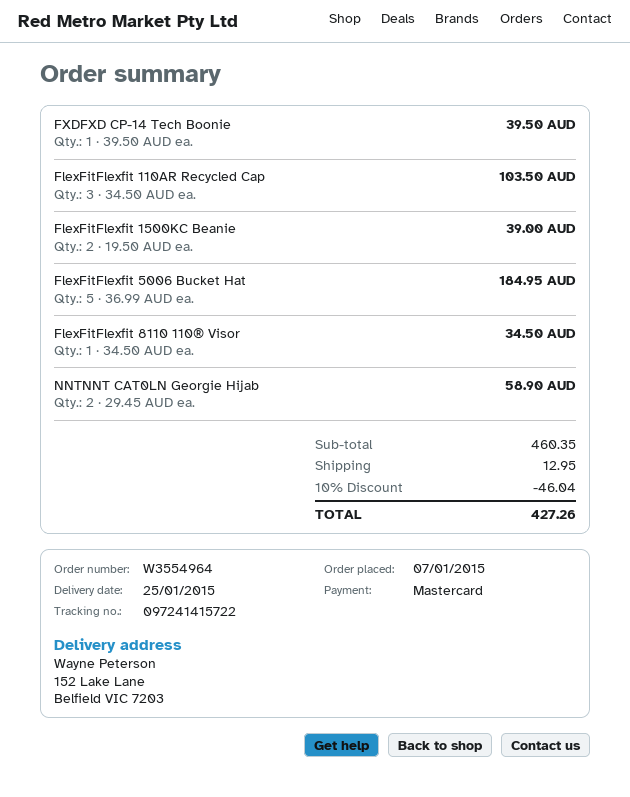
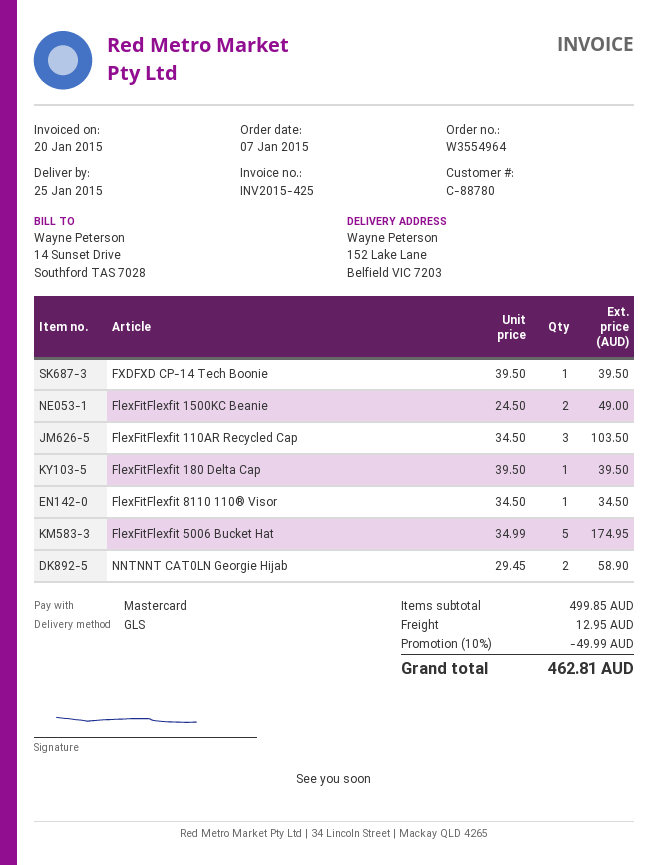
FlexFitFlexfit 1500KC Beanie: 2 x 19.50 = 39.00 -> 2 x 24.50 = 49.00
FlexFitFlexfit 5006 Bucket Hat: 5 x 36.99 = 184.95 -> 5 x 34.99 = 174.95
FlexFitFlexfit 180 Delta Cap: none -> 1 x 39.50 = 39.50
subtotal: 460.35 -> 499.85
discount: 10% = 46.04 -> 10% = 49.99
total: 427.26 -> 462.81

